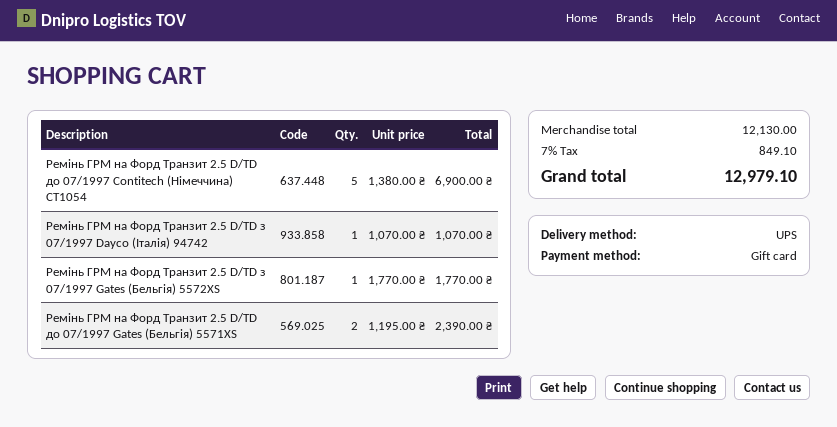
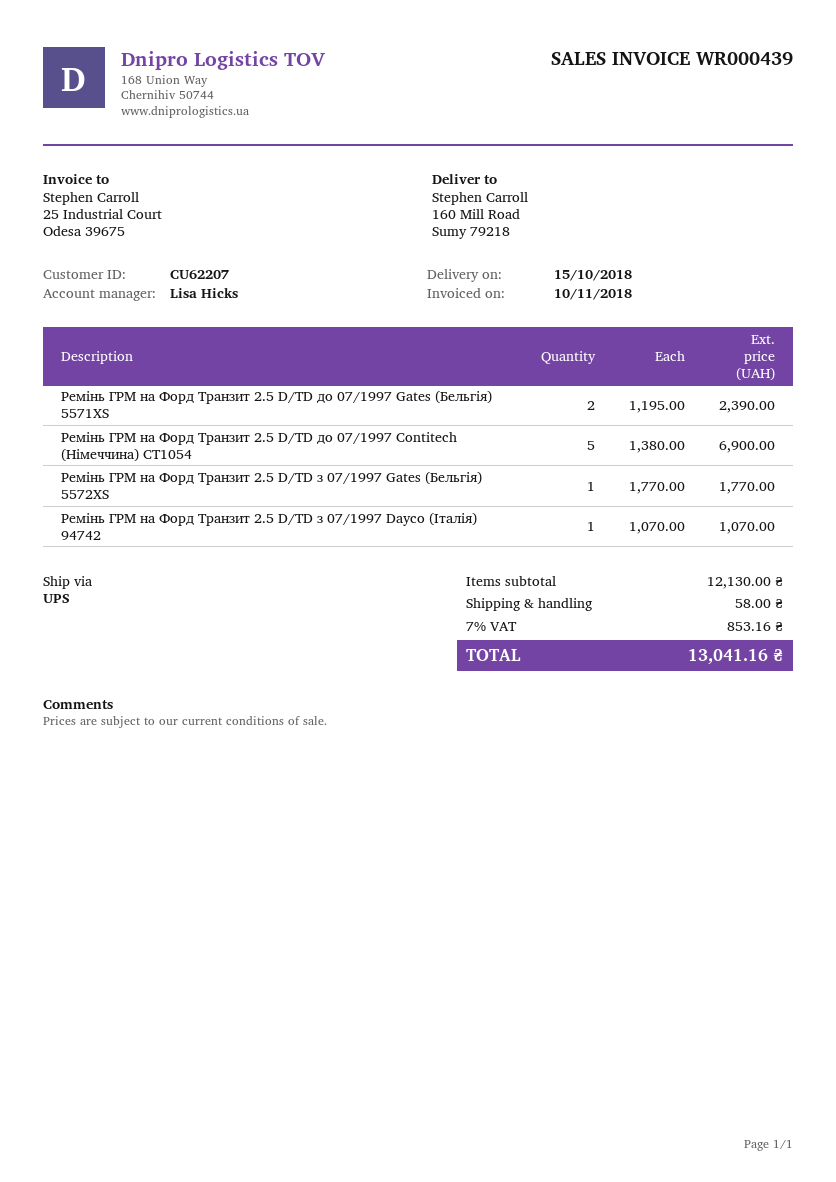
shipping: none -> 58.00
tax: 7% = 849.10 -> 7% = 853.16
total: 12979.10 -> 13041.16

